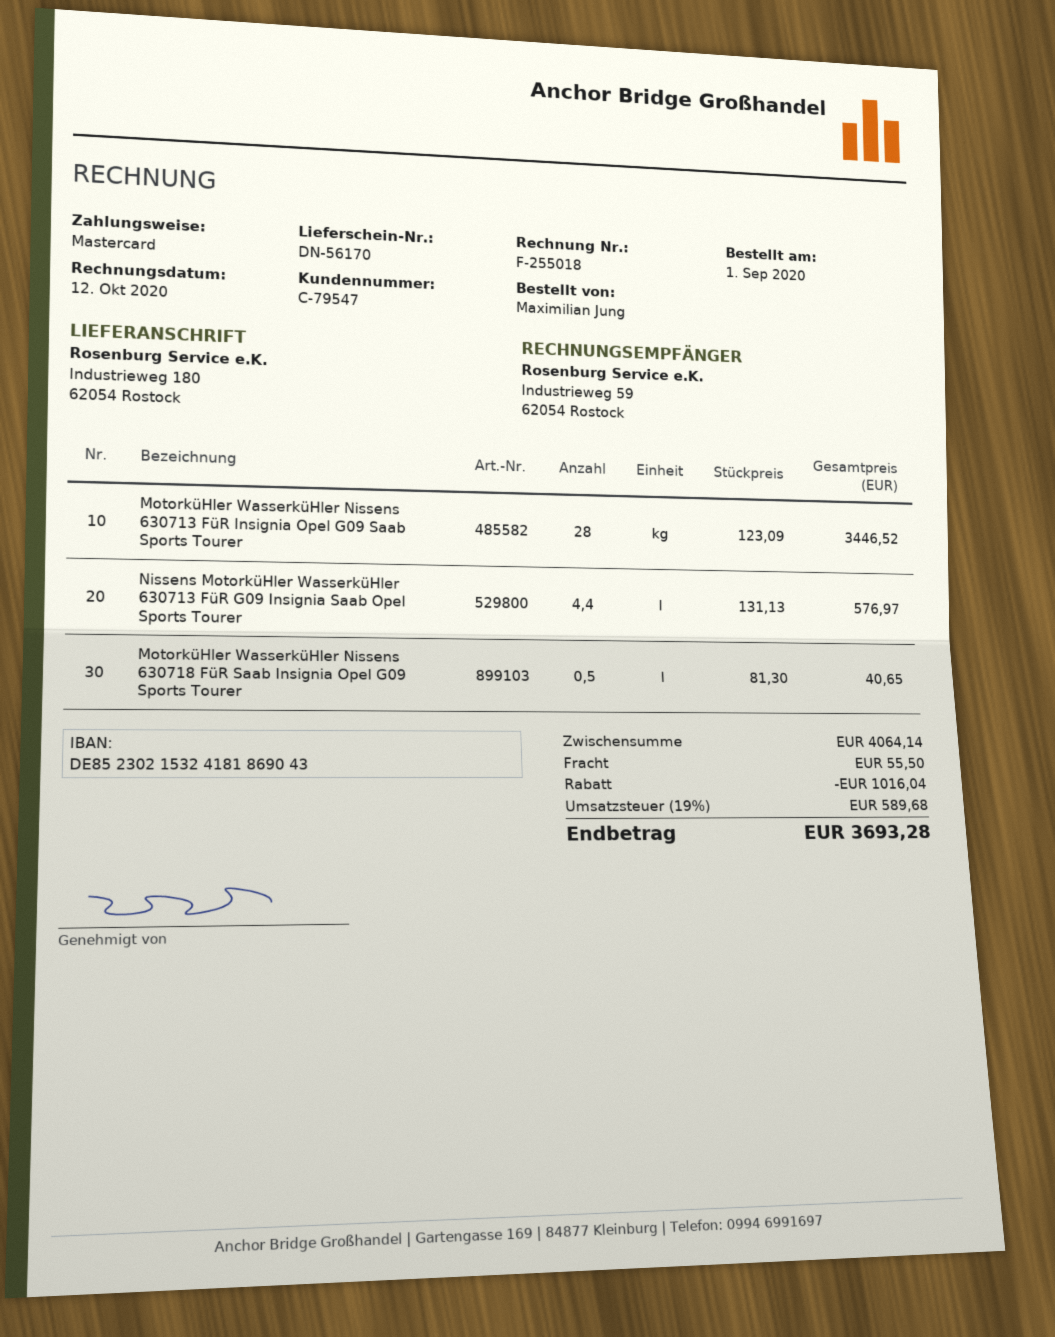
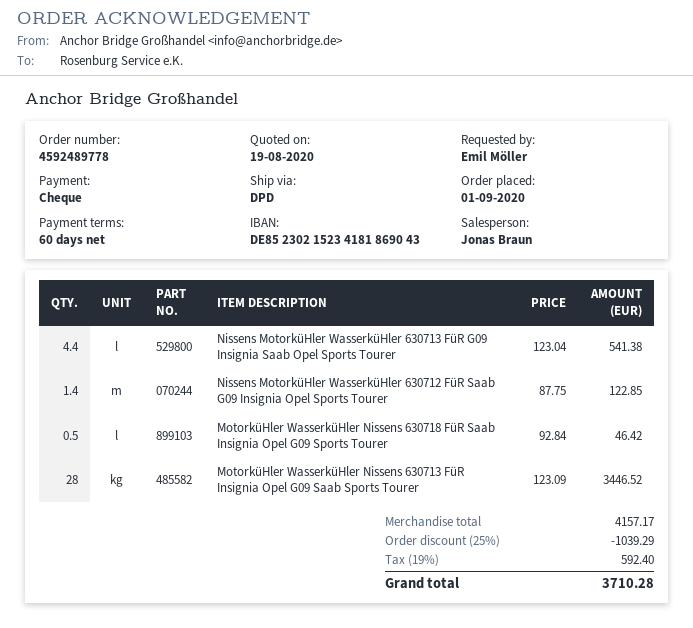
ordered by: Maximilian Jung -> Emil Möller
payment method: Mastercard -> cheque
bank account: DE85230215324181869043 -> DE85230215234181869043
Nissens MotorküHler WasserküHler 630713 FüR G09 Insignia Saab Opel Sports Tourer: 4.4 x 131.13 = 576.97 -> 4.4 x 123.04 = 541.38
MotorküHler WasserküHler Nissens 630718 FüR Saab Insignia Opel G09 Sports Tourer: 0.5 x 81.30 = 40.65 -> 0.5 x 92.84 = 46.42
Nissens MotorküHler WasserküHler 630712 FüR Saab G09 Insignia Opel Sports Tourer: none -> 1.4 x 87.75 = 122.85
subtotal: 4064.14 -> 4157.17
discount: 1016.04 -> 1039.29
shipping: 55.50 -> none
tax: 19% = 589.68 -> 19% = 592.40
total: 3693.28 -> 3710.28

